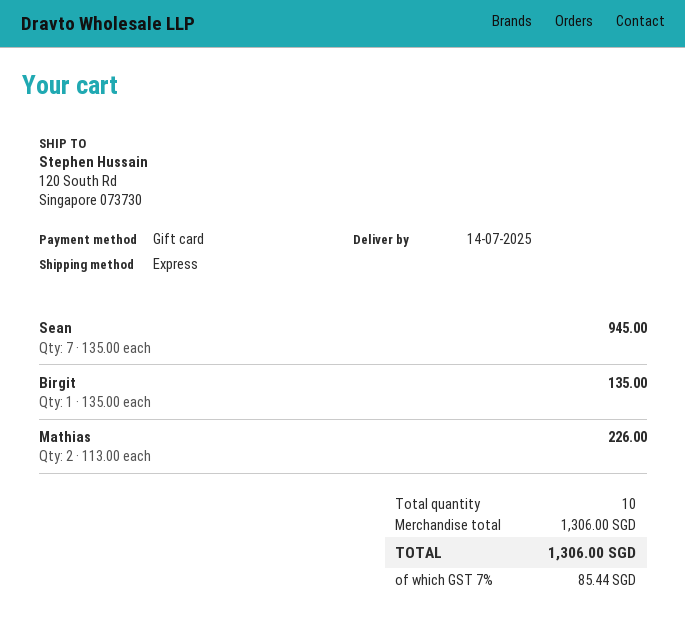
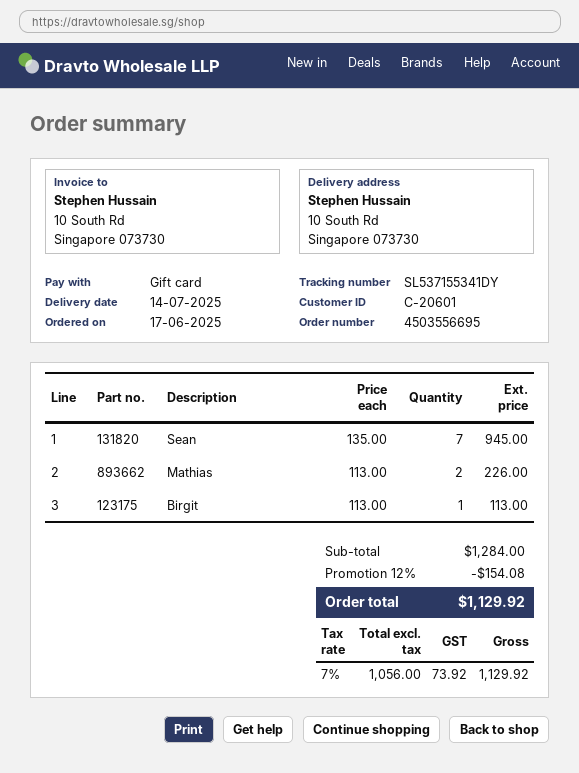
ship to: 120 South Rd, Singapore 073730 -> 10 South Rd, Singapore 073730
Birgit: 1 x 135.00 = 135.00 -> 1 x 113.00 = 113.00
subtotal: 1306.00 -> 1284.00
discount: none -> 12% = 154.08
tax: 7% = 85.44 -> 7% = 73.92
total: 1306.00 -> 1129.92

